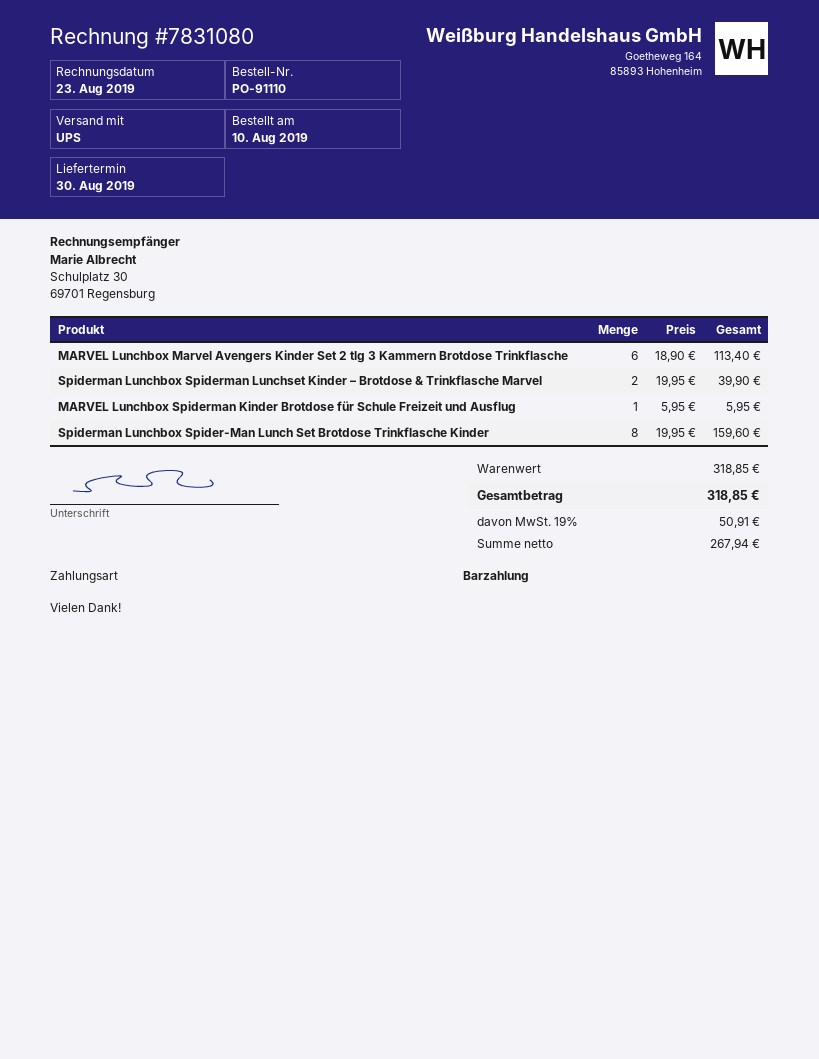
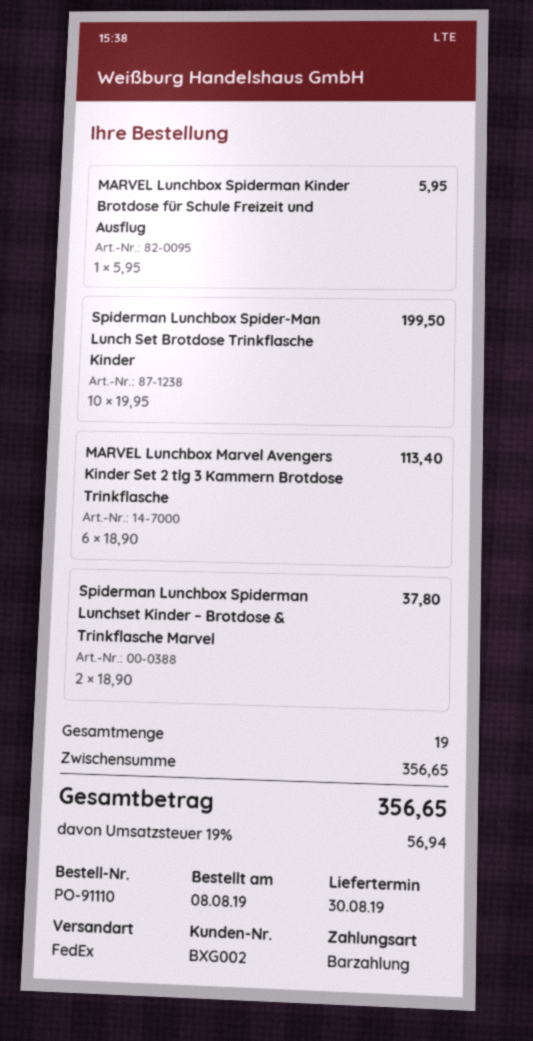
order date: 2019-08-10 -> 2019-08-08
shipping method: UPS -> FedEx
Spiderman Lunchbox Spiderman Lunchset Kinder – Brotdose & Trinkflasche Marvel: 2 x 19.95 = 39.90 -> 2 x 18.90 = 37.80
Spiderman Lunchbox Spider-Man Lunch Set Brotdose Trinkflasche Kinder: 8 x 19.95 = 159.60 -> 10 x 19.95 = 199.50
subtotal: 318.85 -> 356.65
tax: 19% = 50.91 -> 19% = 56.94
total: 318.85 -> 356.65

